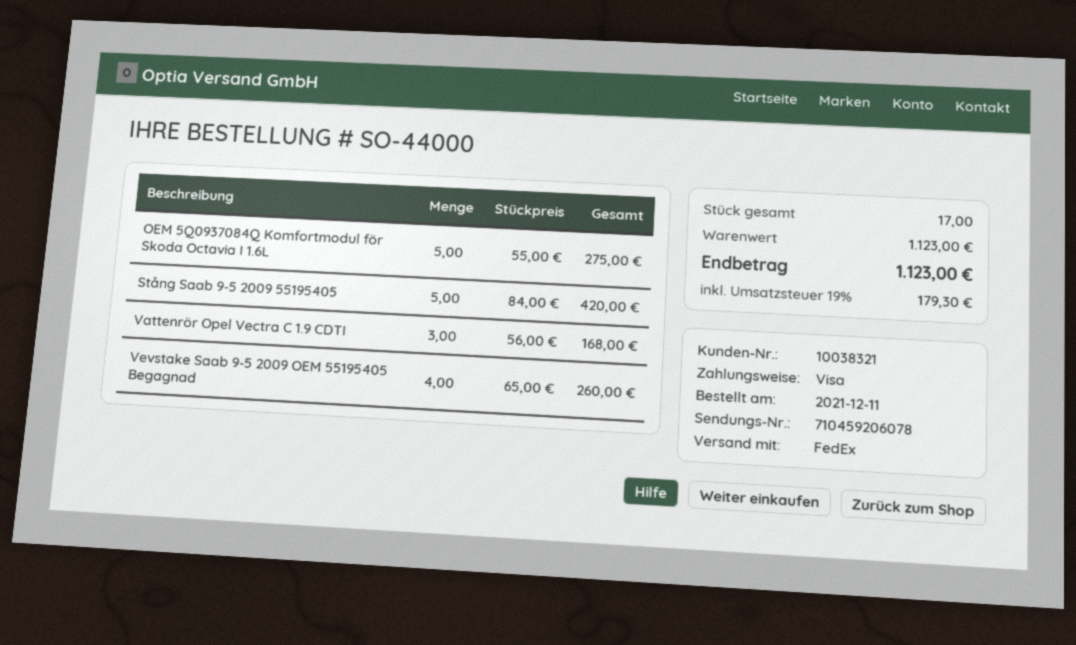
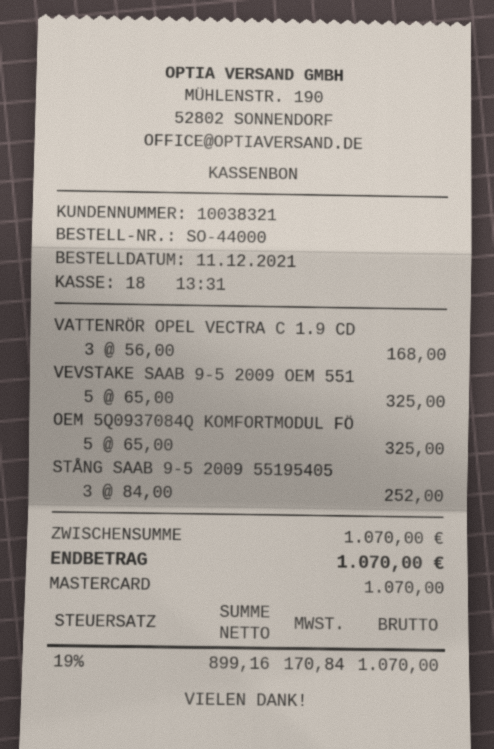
payment method: Visa -> Mastercard
OEM 5Q0937084Q Komfortmodul för Skoda Octavia I 1.6L: 5 x 55.00 = 275.00 -> 5 x 65.00 = 325.00
Stång Saab 9-5 2009 55195405: 5 x 84.00 = 420.00 -> 3 x 84.00 = 252.00
Vevstake Saab 9-5 2009 OEM 55195405 Begagnad: 4 x 65.00 = 260.00 -> 5 x 65.00 = 325.00
subtotal: 1123.00 -> 1070.00
tax: 19% = 179.30 -> 19% = 170.84
total: 1123.00 -> 1070.00

